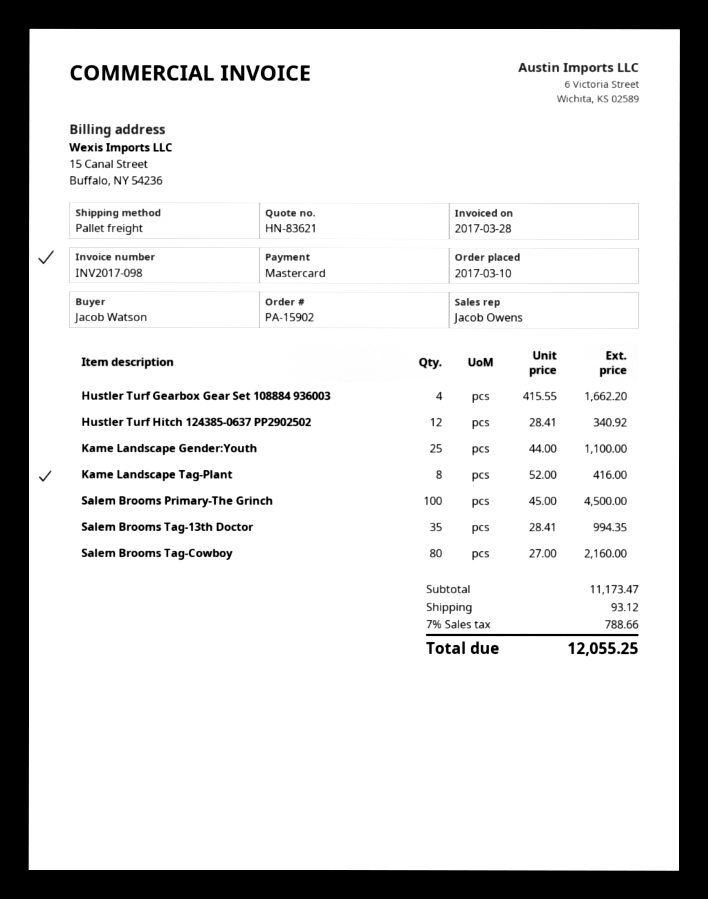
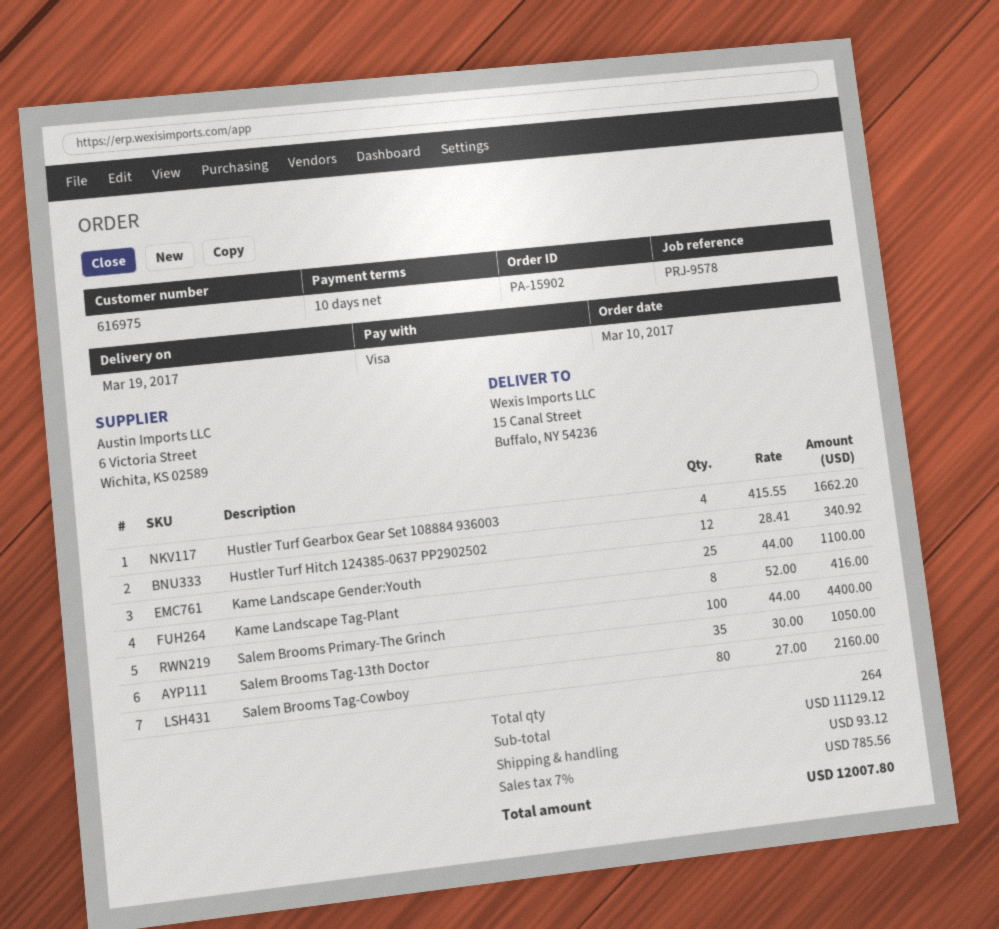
payment method: Mastercard -> Visa
Salem Brooms Primary-The Grinch: 100 x 45.00 = 4500.00 -> 100 x 44.00 = 4400.00
Salem Brooms Tag-13th Doctor: 35 x 28.41 = 994.35 -> 35 x 30.00 = 1050.00
subtotal: 11173.47 -> 11129.12
tax: 7% = 788.66 -> 7% = 785.56
total: 12055.25 -> 12007.80

